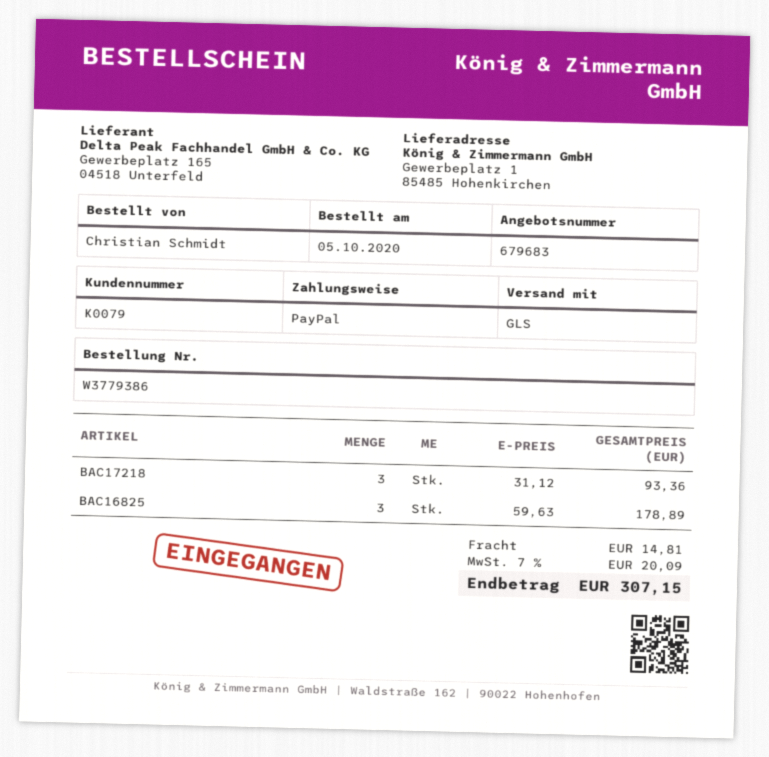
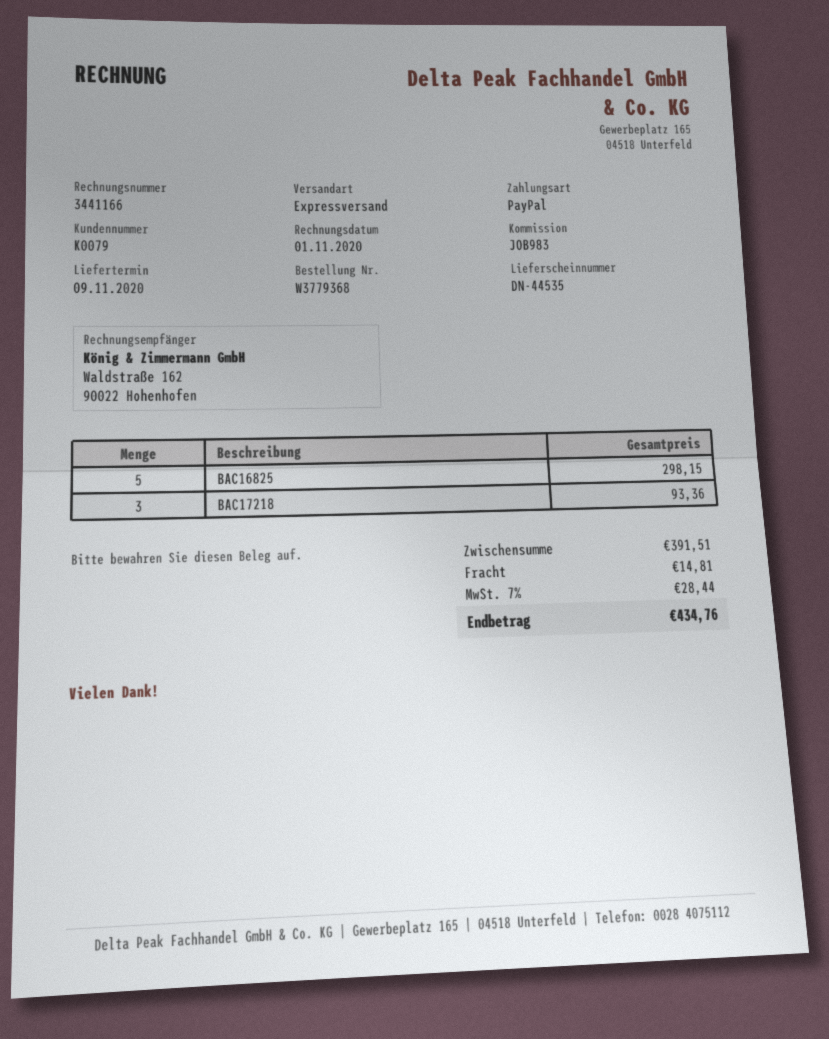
order number: W3779386 -> W3779368
shipping method: GLS -> express
BAC16825: 3 for 178.89 -> 5 for 298.15
tax: 7% = 20.09 -> 7% = 28.44
total: 307.15 -> 434.76

